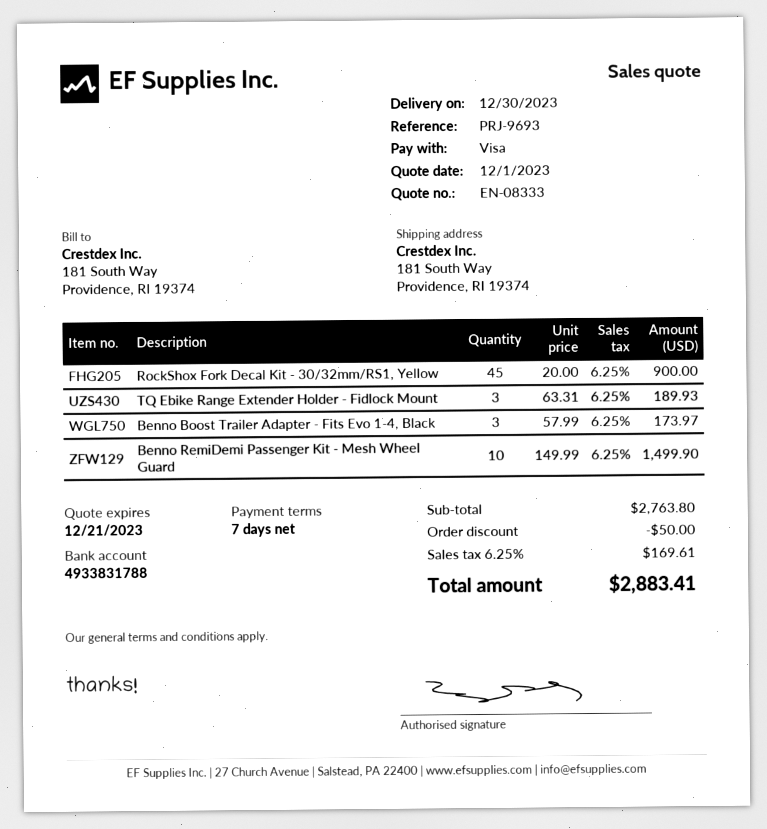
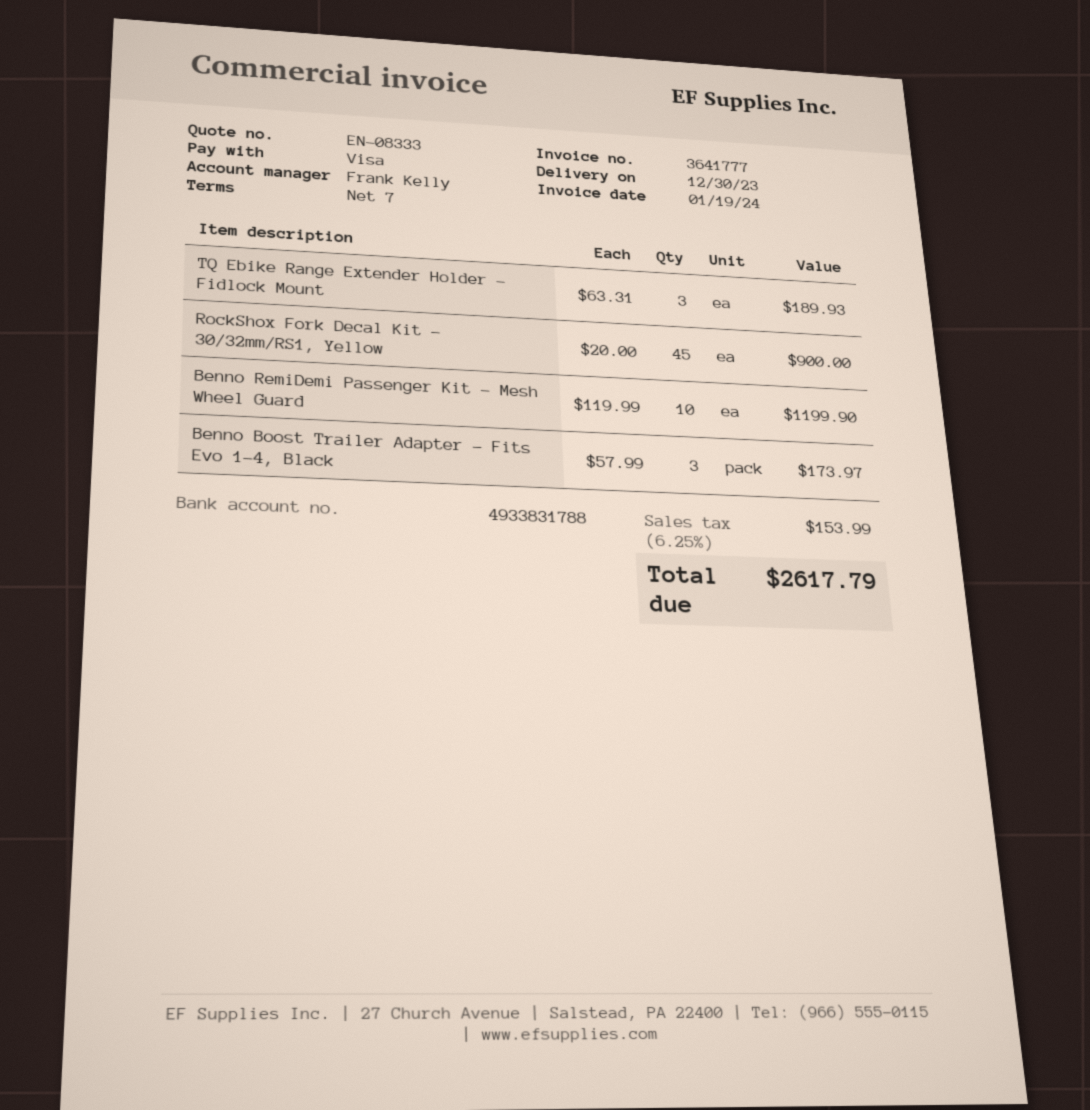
Benno RemiDemi Passenger Kit - Mesh Wheel Guard: 10 x 149.99 = 1499.90 -> 10 x 119.99 = 1199.90
discount: 50.00 -> none
tax: 6.25% = 169.61 -> 6.25% = 153.99
total: 2883.41 -> 2617.79

